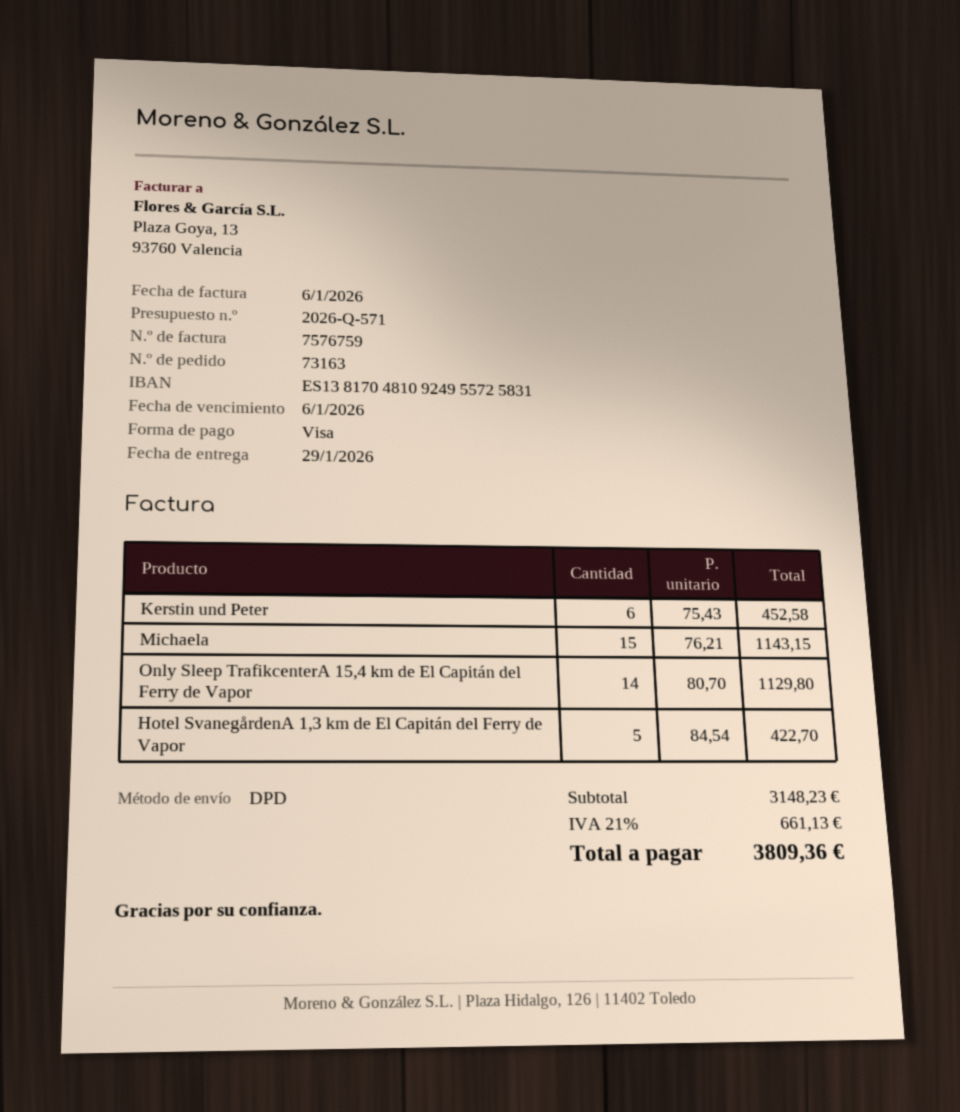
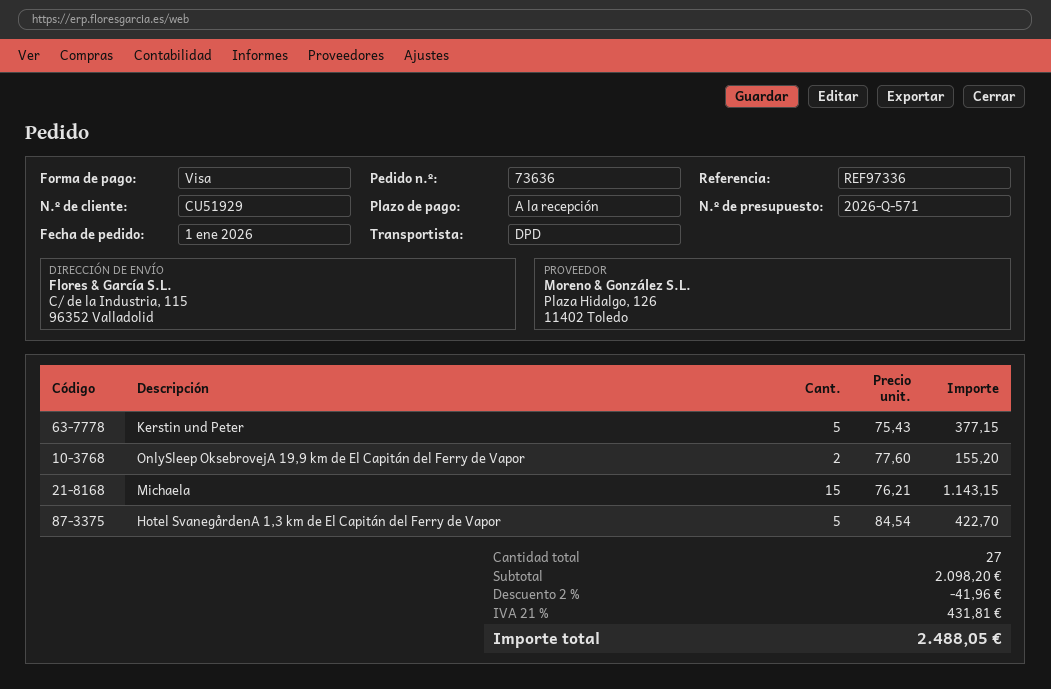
order number: 73163 -> 73636
Kerstin und Peter: 6 x 75.43 = 452.58 -> 5 x 75.43 = 377.15
Only Sleep TrafikcenterA 15,4 km de El Capitán del Ferry de Vapor: 14 x 80.70 = 1129.80 -> none
OnlySleep OksebrovejA 19,9 km de El Capitán del Ferry de Vapor: none -> 2 x 77.60 = 155.20
subtotal: 3148.23 -> 2098.20
discount: none -> 2% = 41.96
tax: 21% = 661.13 -> 21% = 431.81
total: 3809.36 -> 2488.05

